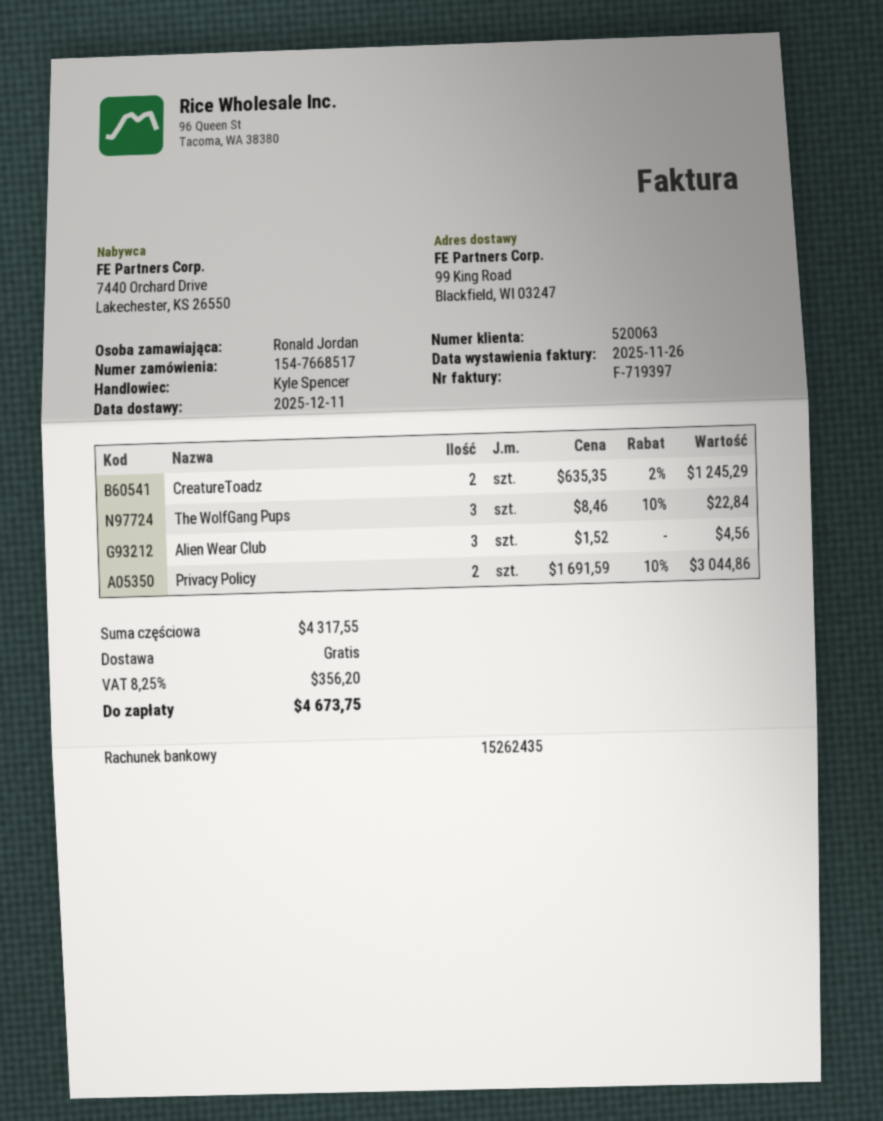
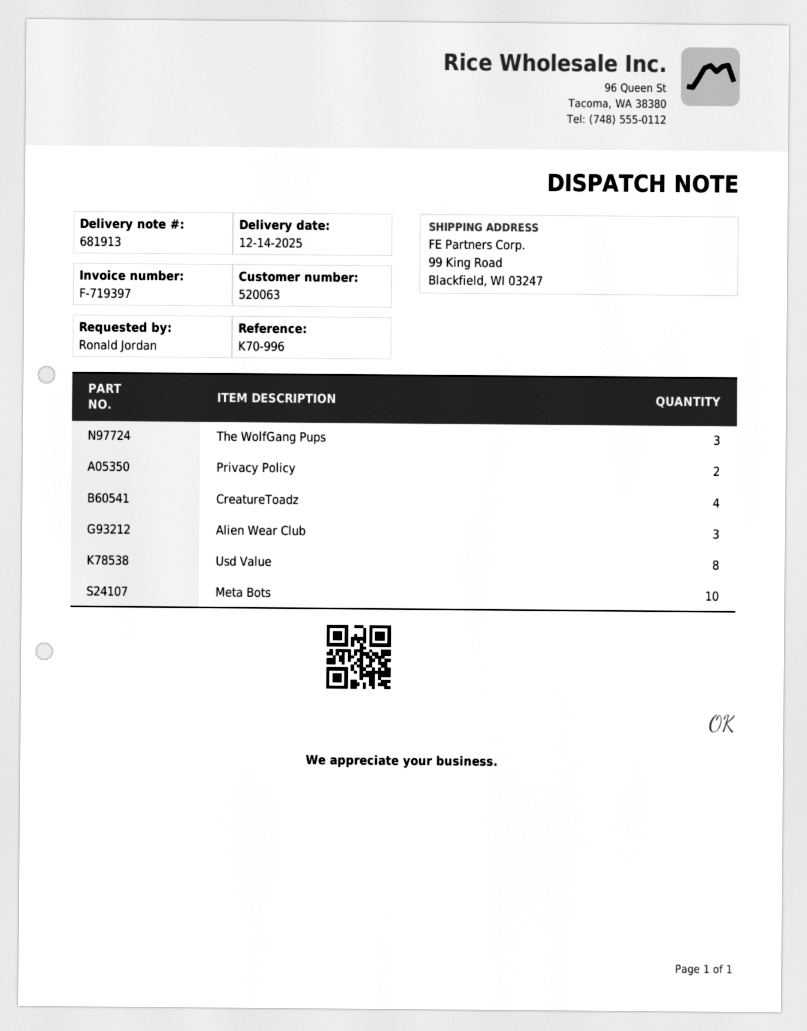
delivery date: 2025-12-11 -> 2025-12-14
CreatureToadz: 2 -> 4
Usd Value: none -> 8
Meta Bots: none -> 10

